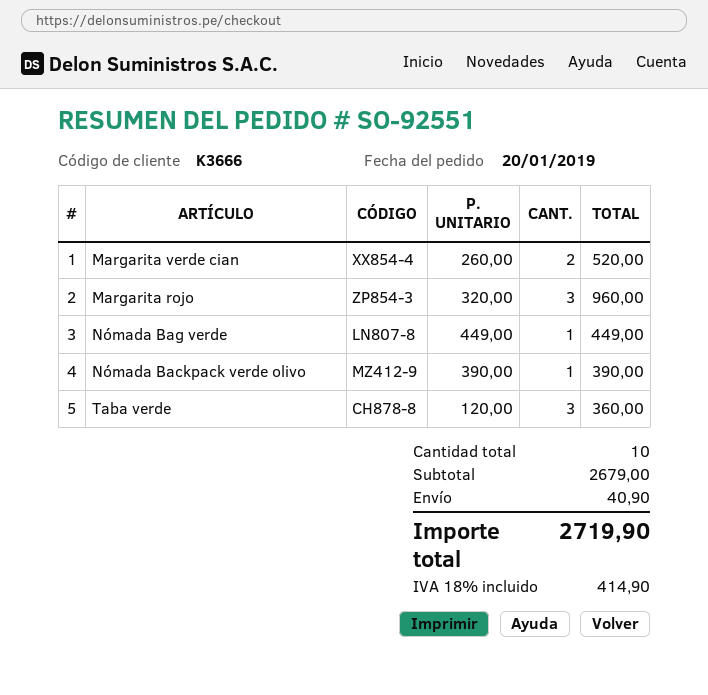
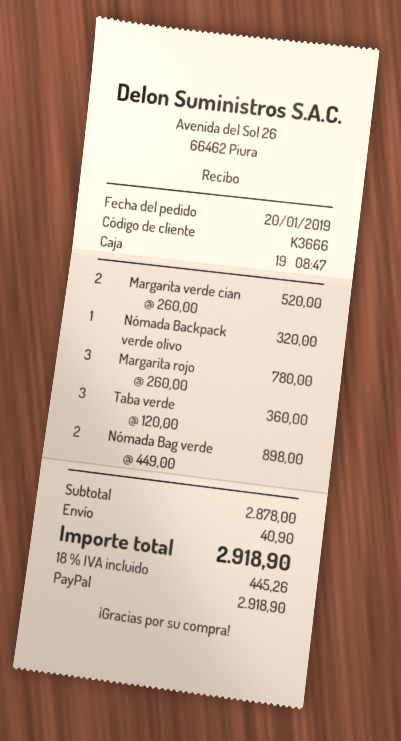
Margarita rojo: 3 x 320.00 = 960.00 -> 3 x 260.00 = 780.00
Nómada Bag verde: 1 x 449.00 = 449.00 -> 2 x 449.00 = 898.00
Nómada Backpack verde olivo: 1 x 390.00 = 390.00 -> 1 x 320.00 = 320.00
subtotal: 2679.00 -> 2878.00
tax: 18% = 414.90 -> 18% = 445.26
total: 2719.90 -> 2918.90

